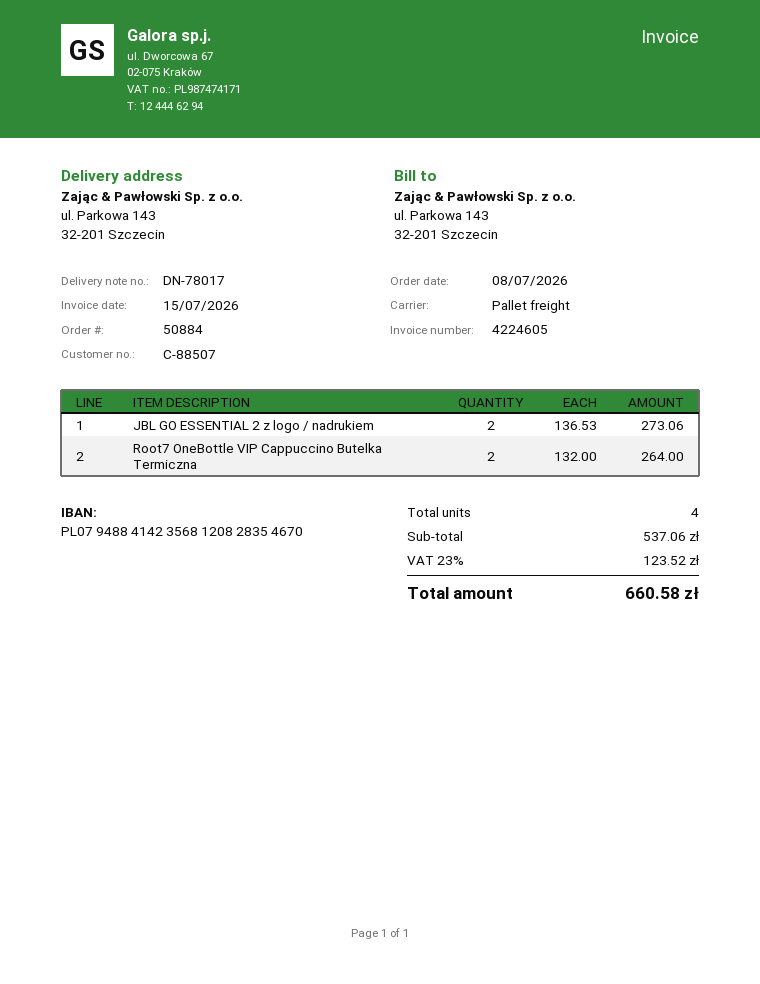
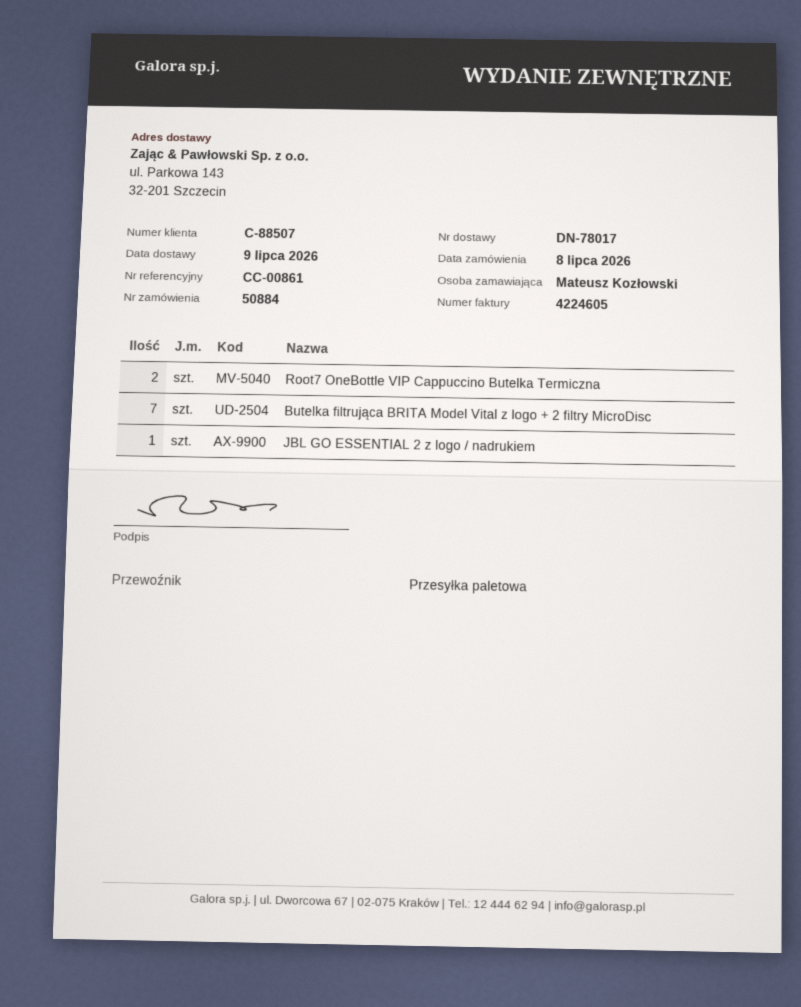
JBL GO ESSENTIAL 2 z logo / nadrukiem: 2 -> 1
Butelka filtrująca BRITA Model Vital z logo + 2 filtry MicroDisc: none -> 7

